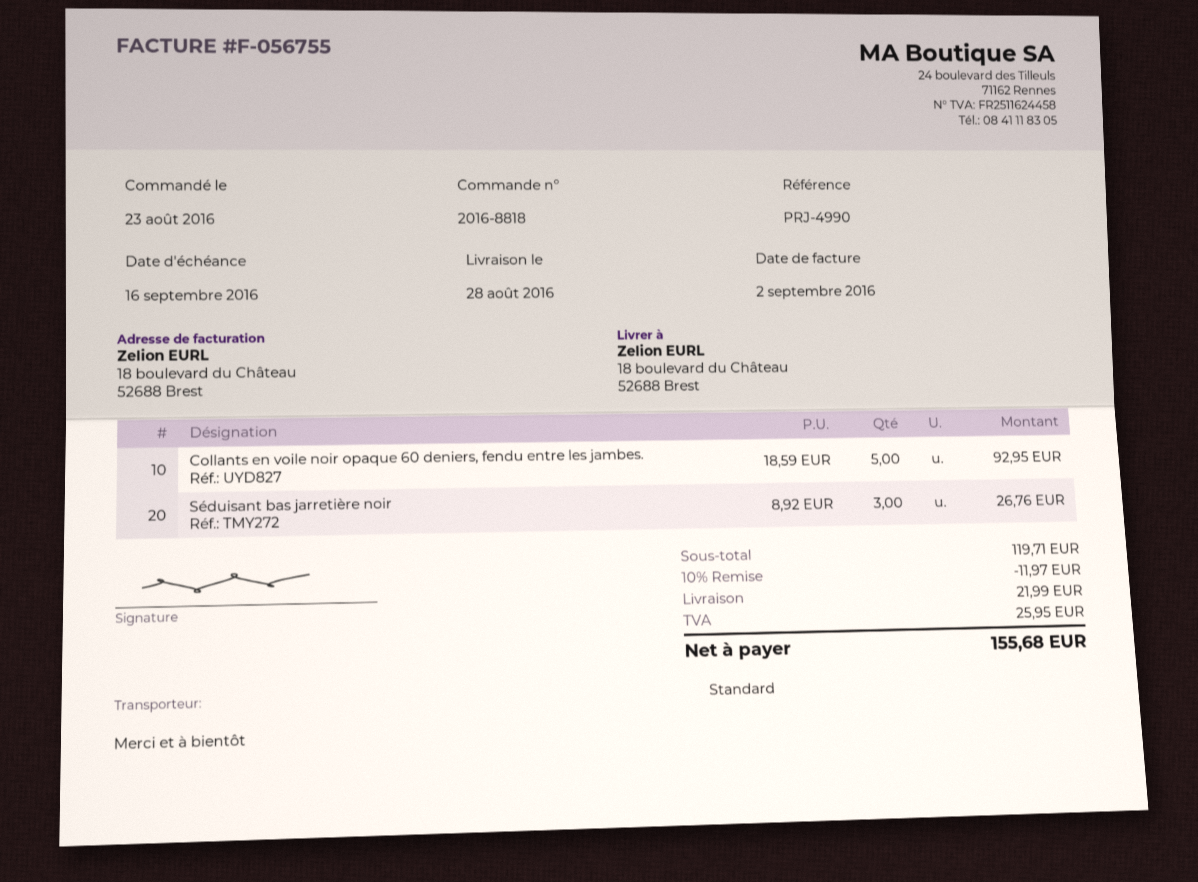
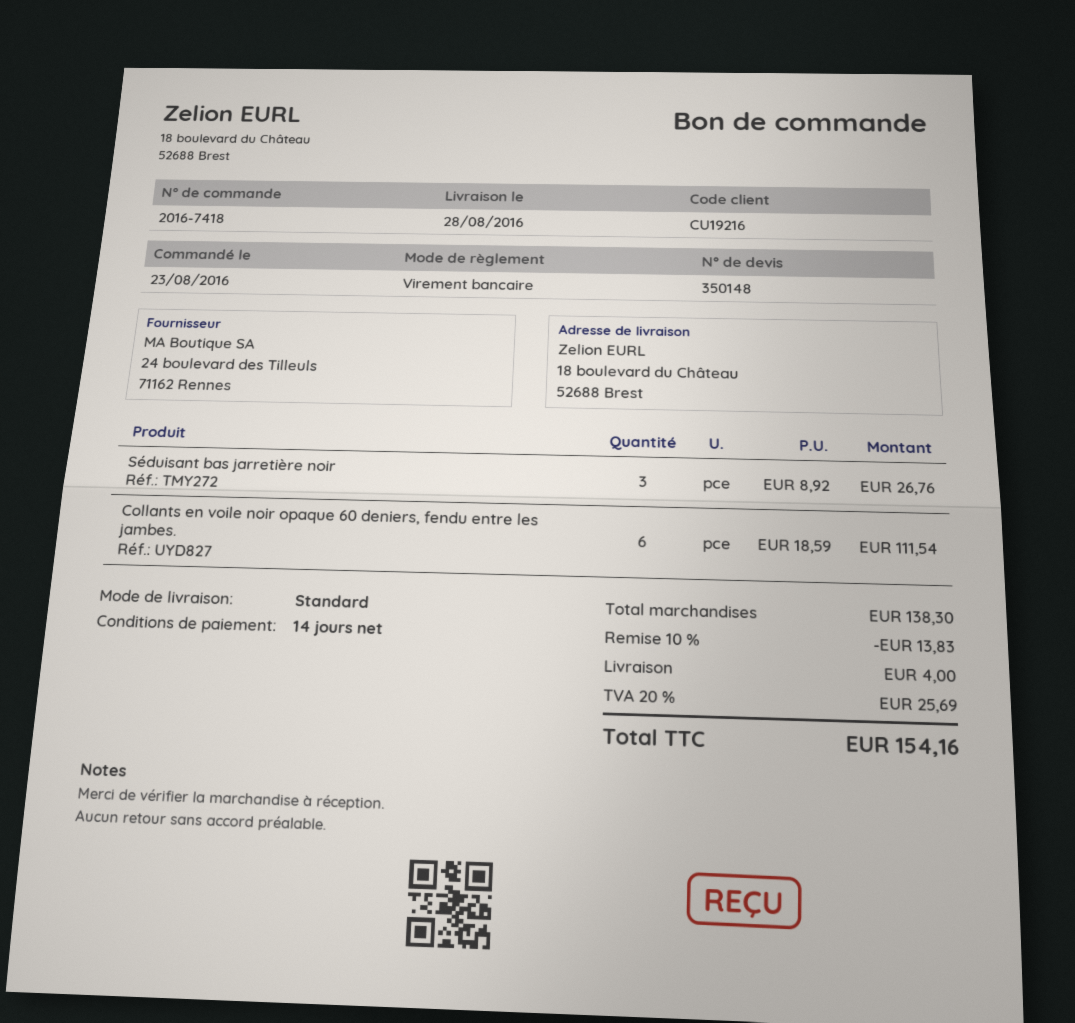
order number: 2016-8818 -> 2016-7418
Collants en voile noir opaque 60 deniers, fendu entre les jambes.: 5 x 18.59 = 92.95 -> 6 x 18.59 = 111.54
subtotal: 119.71 -> 138.30
discount: 10% = 11.97 -> 10% = 13.83
shipping: 21.99 -> 4.00
tax: 25.95 -> 25.69
total: 155.68 -> 154.16

